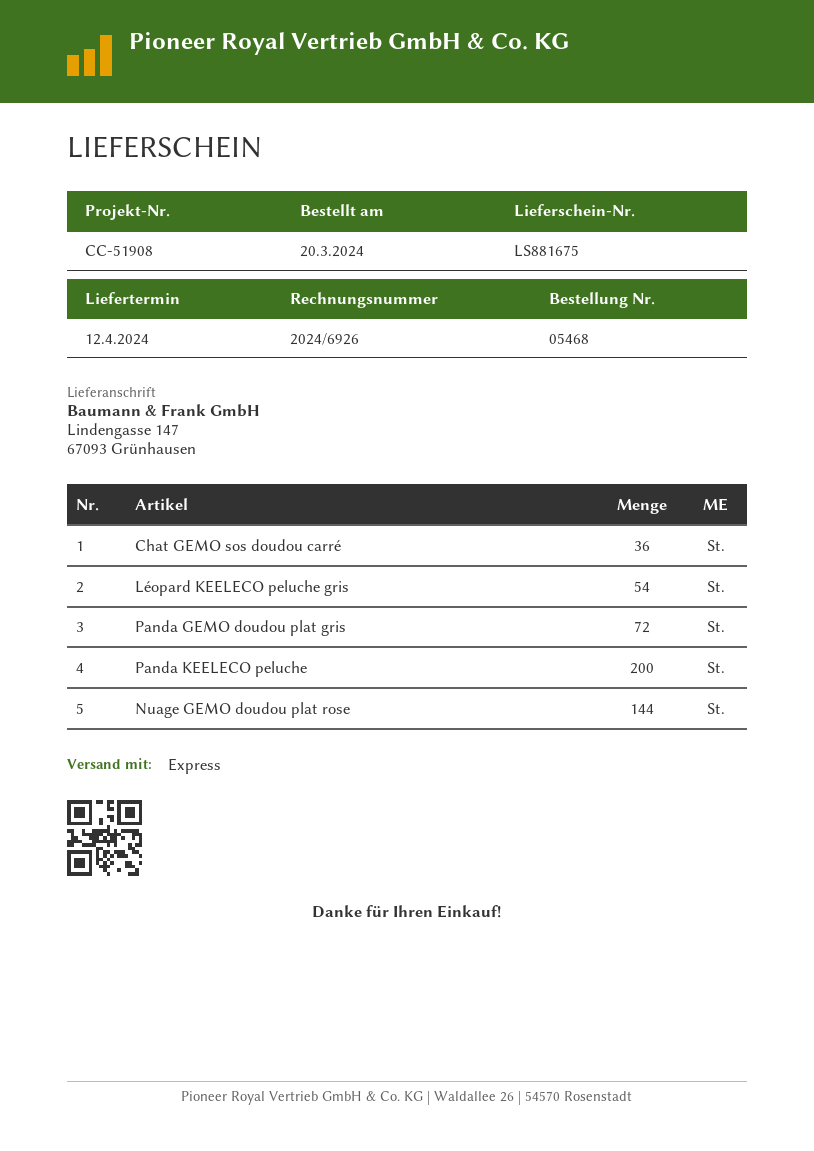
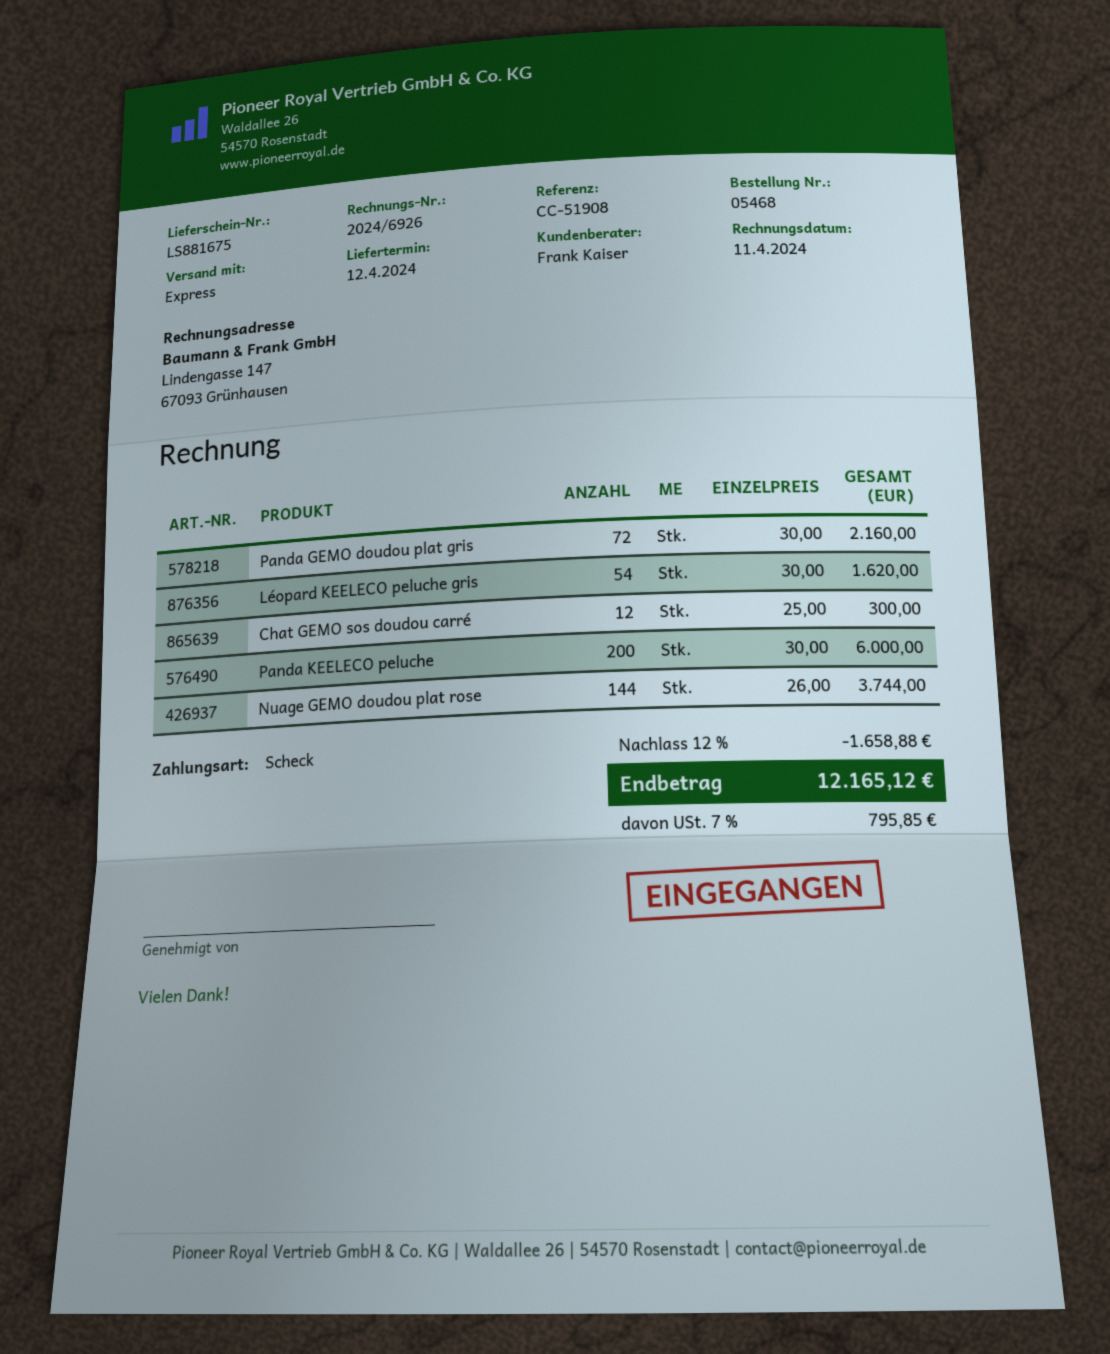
Chat GEMO sos doudou carré: 36 -> 12

